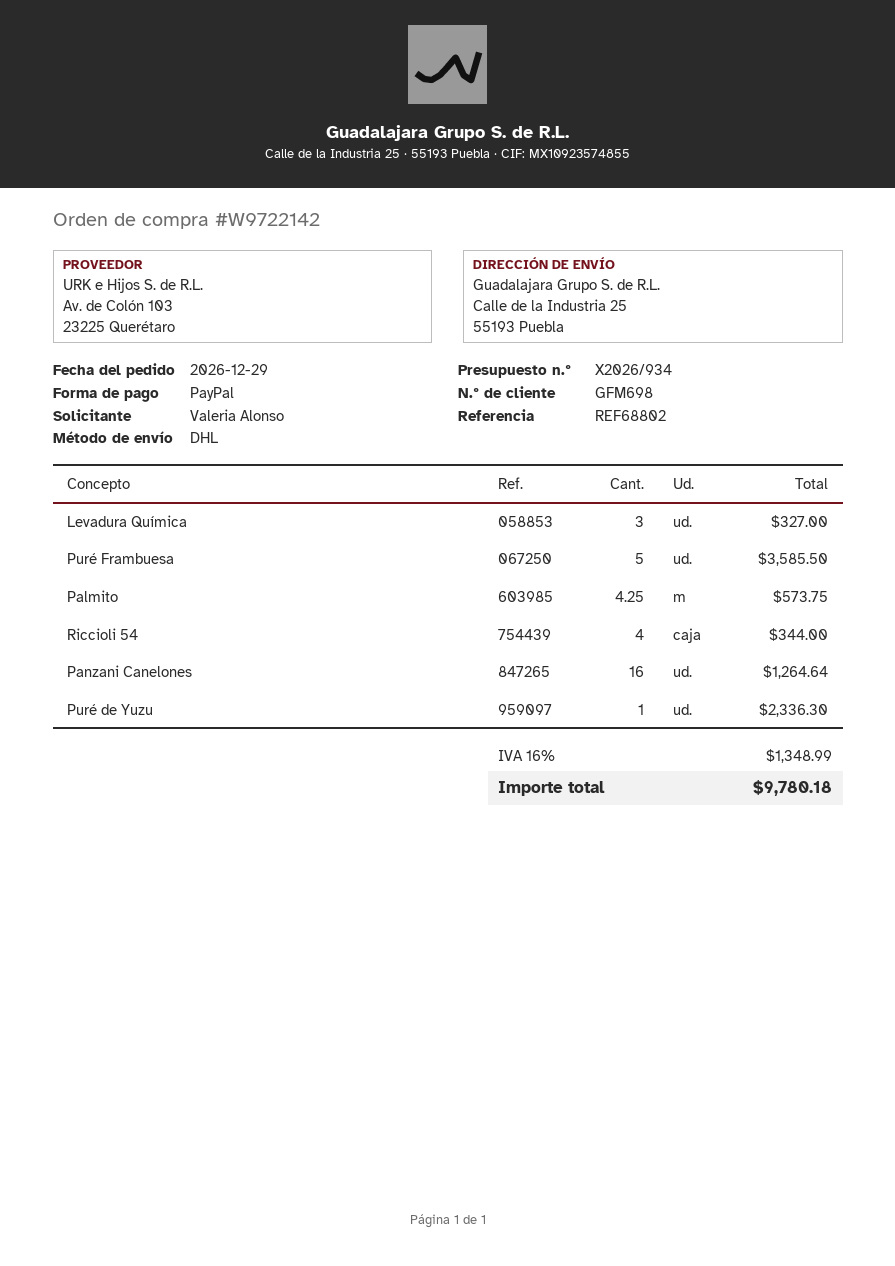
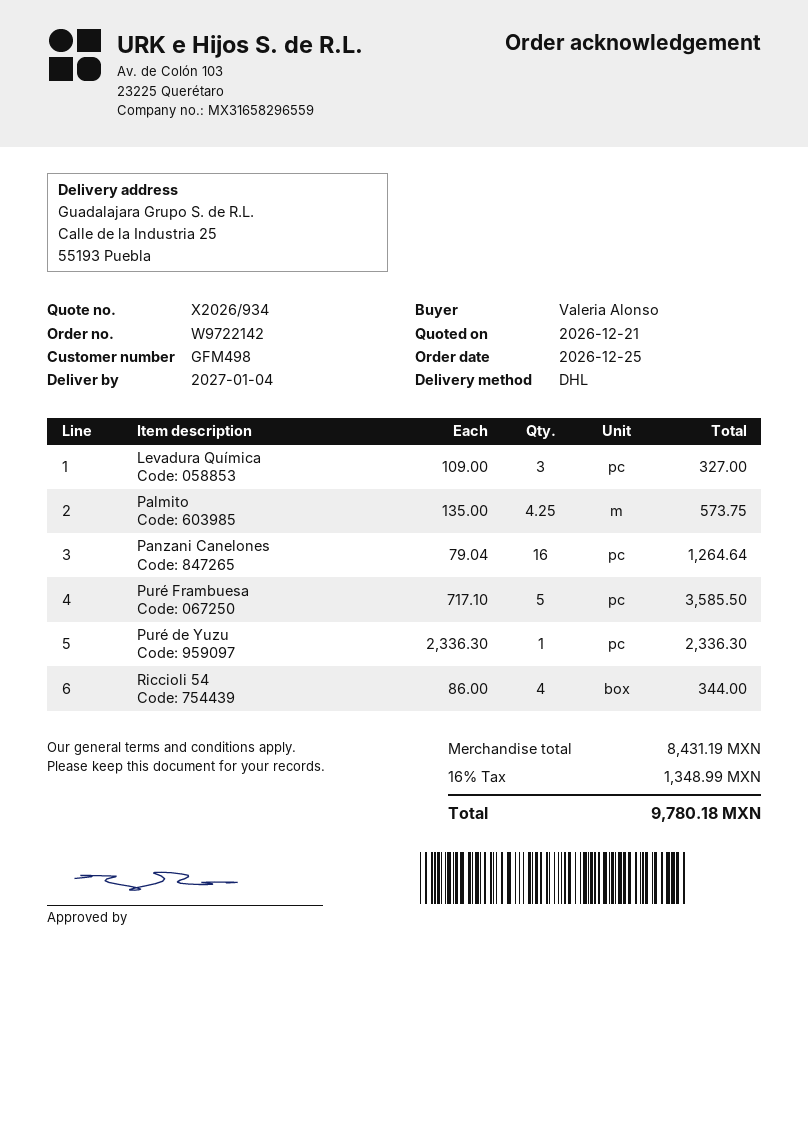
order date: 2026-12-29 -> 2026-12-25
customer number: GFM698 -> GFM498

